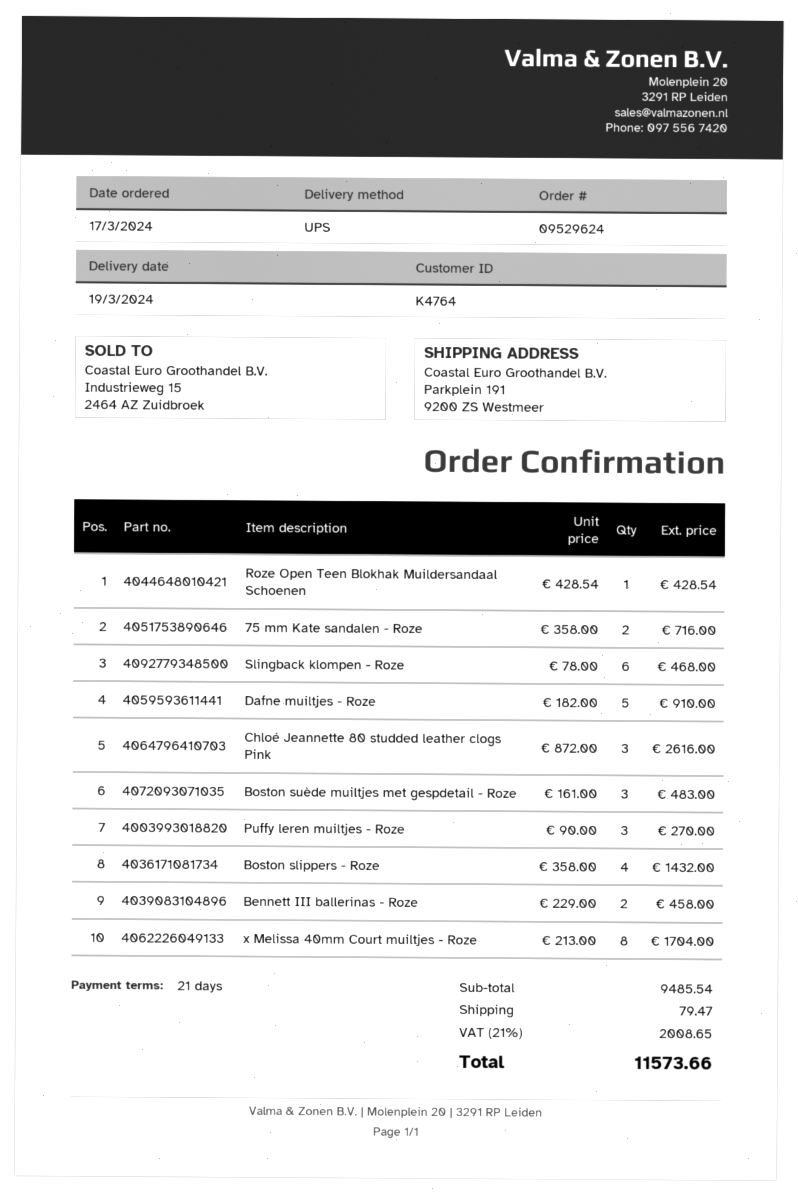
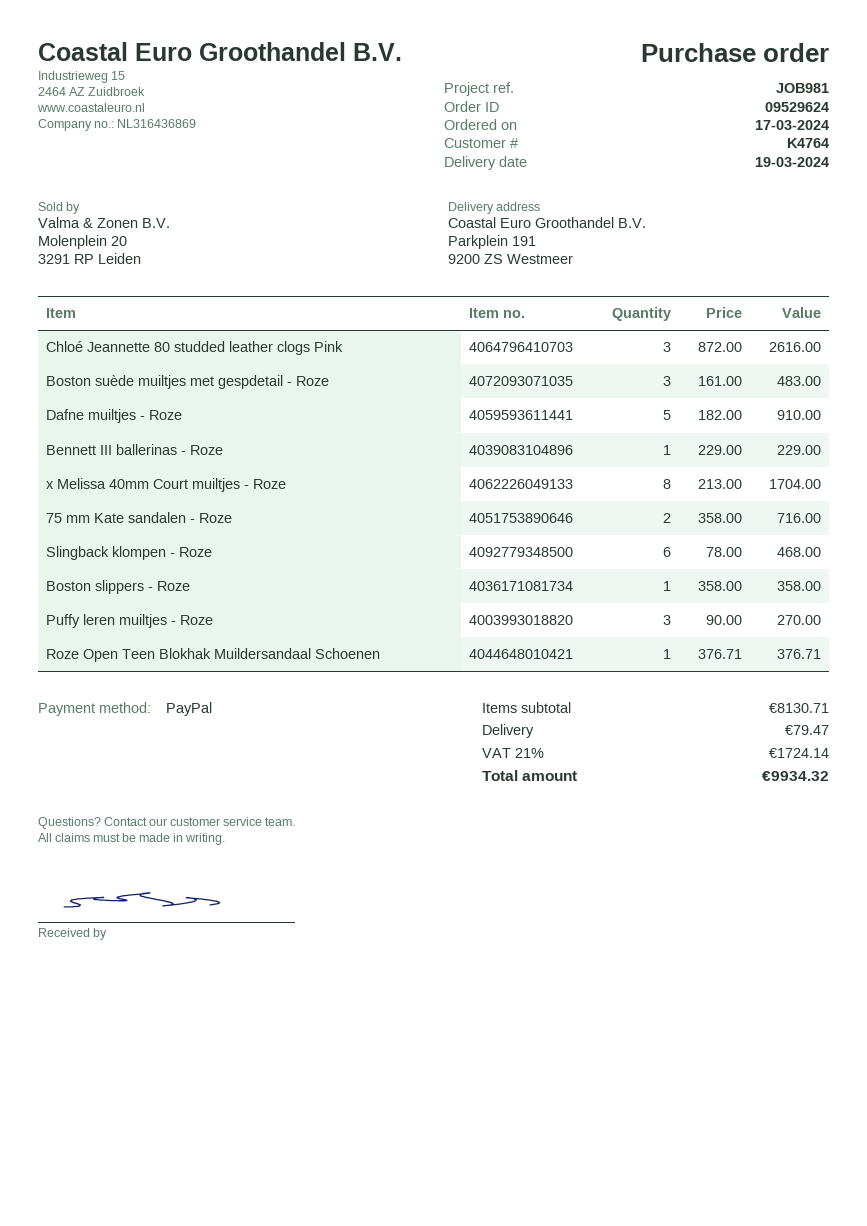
Roze Open Teen Blokhak Muildersandaal Schoenen: 1 x 428.54 = 428.54 -> 1 x 376.71 = 376.71
Boston slippers - Roze: 4 x 358.00 = 1432.00 -> 1 x 358.00 = 358.00
Bennett III ballerinas - Roze: 2 x 229.00 = 458.00 -> 1 x 229.00 = 229.00
subtotal: 9485.54 -> 8130.71
tax: 21% = 2008.65 -> 21% = 1724.14
total: 11573.66 -> 9934.32

